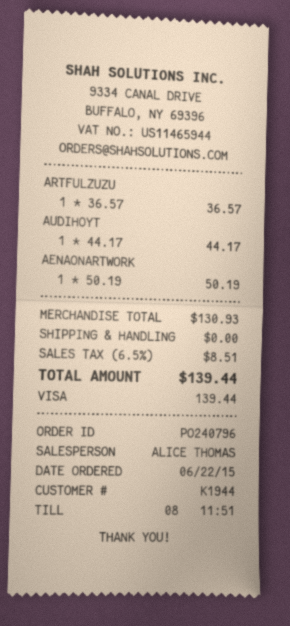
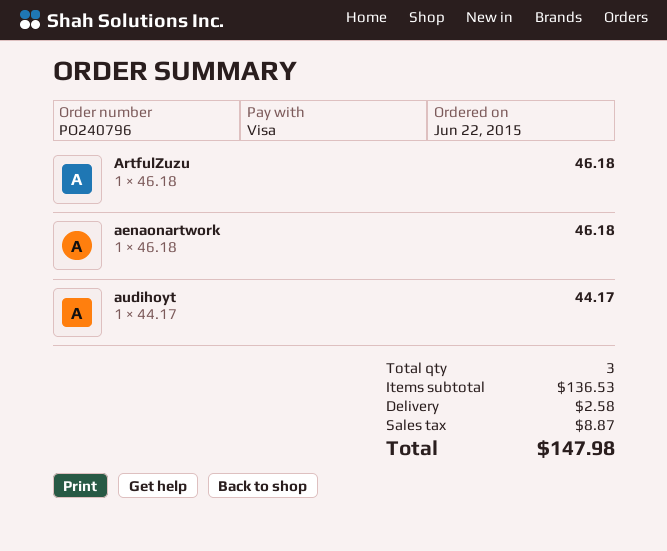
ARTFULZUZU: 1 x 36.57 = 36.57 -> 1 x 46.18 = 46.18
AENAONARTWORK: 1 x 50.19 = 50.19 -> 1 x 46.18 = 46.18
subtotal: 130.93 -> 136.53
shipping: 0.00 -> 2.58
tax: 8.51 -> 8.87
total: 139.44 -> 147.98

